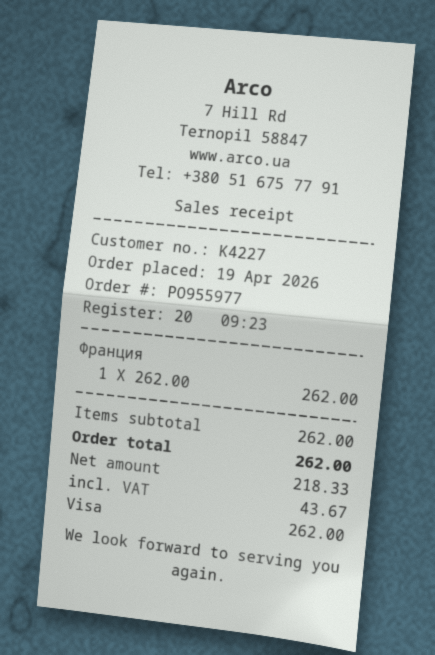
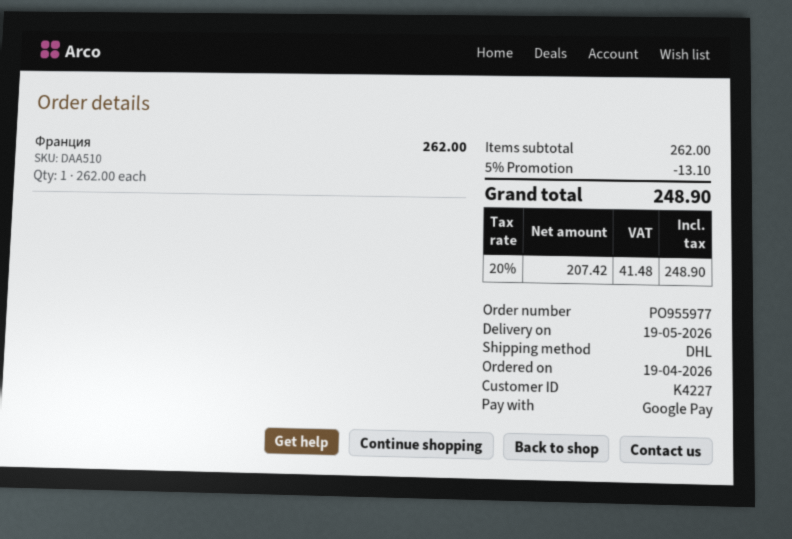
payment method: Visa -> Google Pay
discount: none -> 5% = 13.10
net: 218.33 -> 207.42
tax: 43.67 -> 41.48
total: 262.00 -> 248.90

